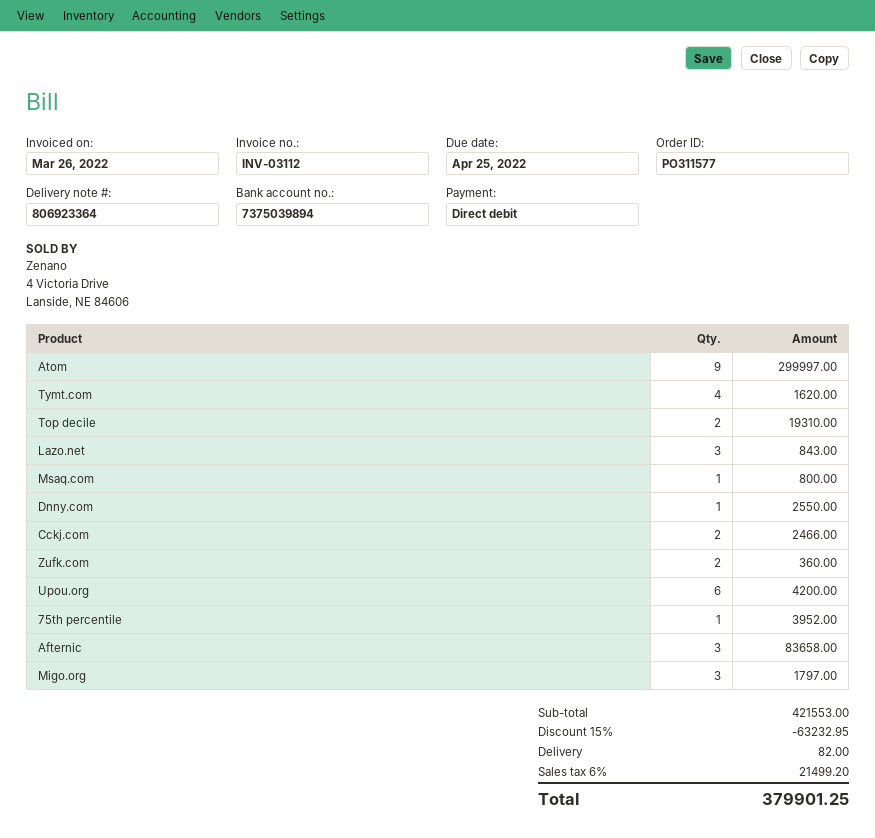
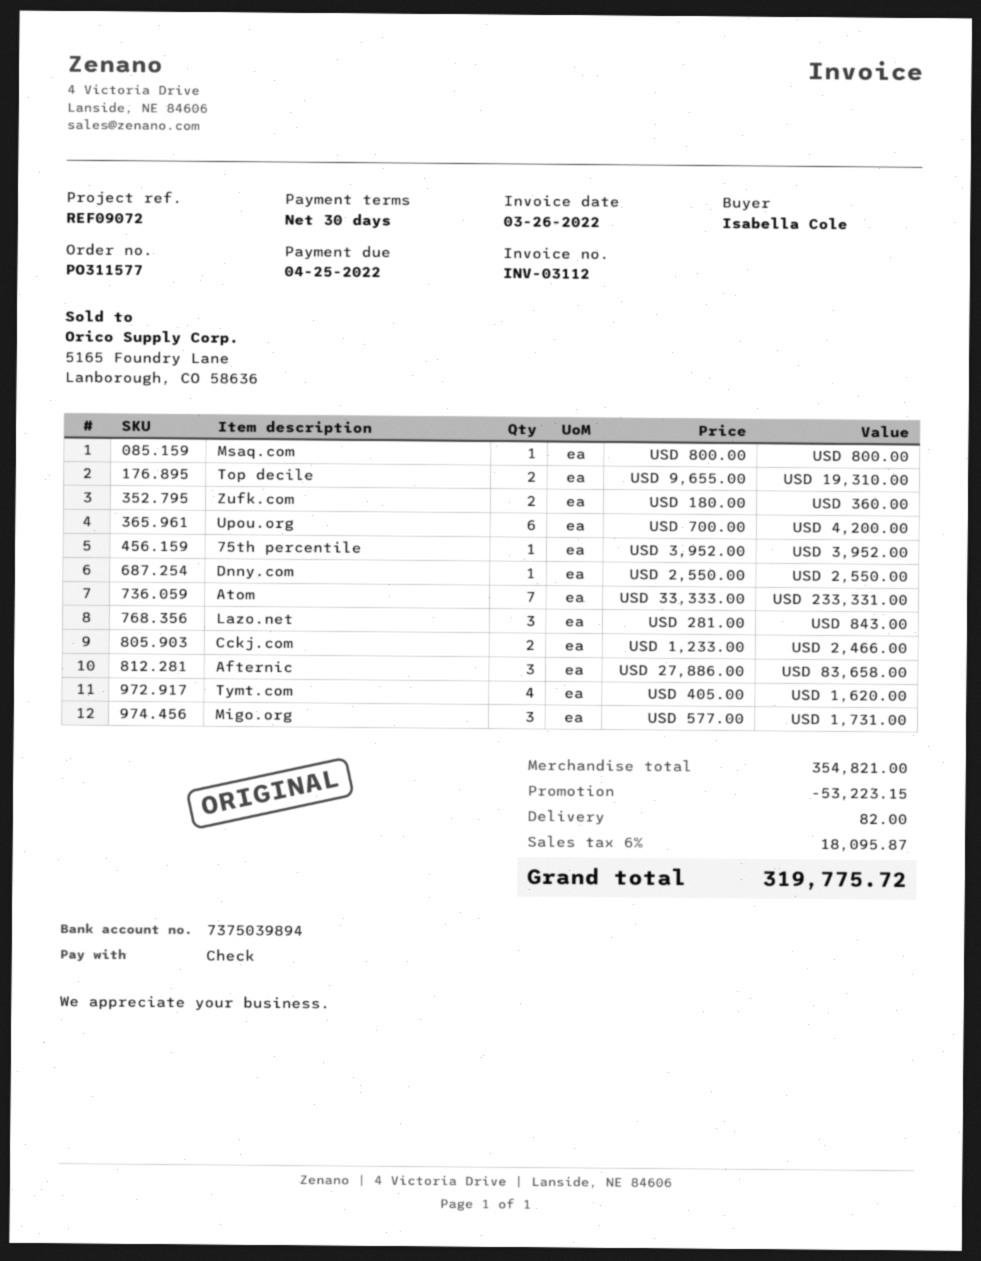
payment method: direct debit -> cheque
Atom: 9 for 299997.00 -> 7 for 233331.00
Migo.org: 3 for 1797.00 -> 3 for 1731.00
subtotal: 421553.00 -> 354821.00
discount: 63232.95 -> 53223.15
tax: 6% = 21499.20 -> 6% = 18095.87
total: 379901.25 -> 319775.72

